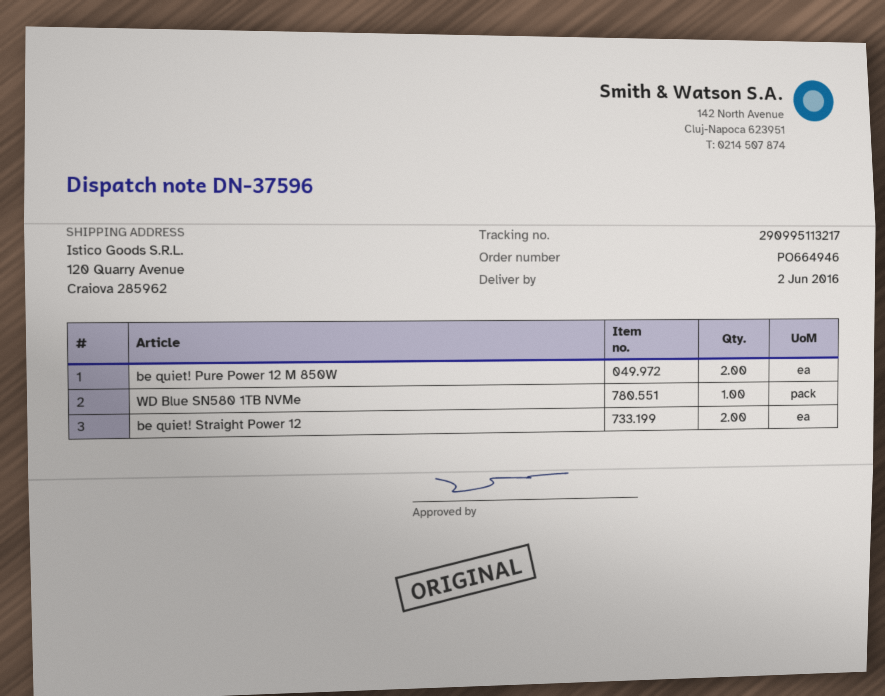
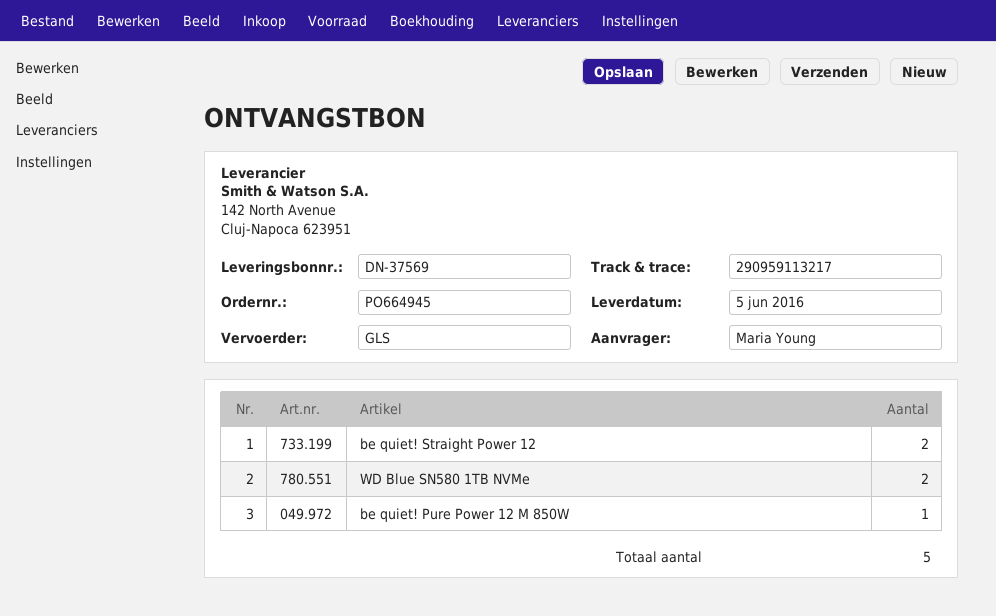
order number: PO664946 -> PO664945
delivery note number: DN-37596 -> DN-37569
delivery date: 2016-06-02 -> 2016-06-05
tracking number: 290995113217 -> 290959113217
be quiet! Pure Power 12 M 850W: 2 -> 1
WD Blue SN580 1TB NVMe: 1 -> 2

